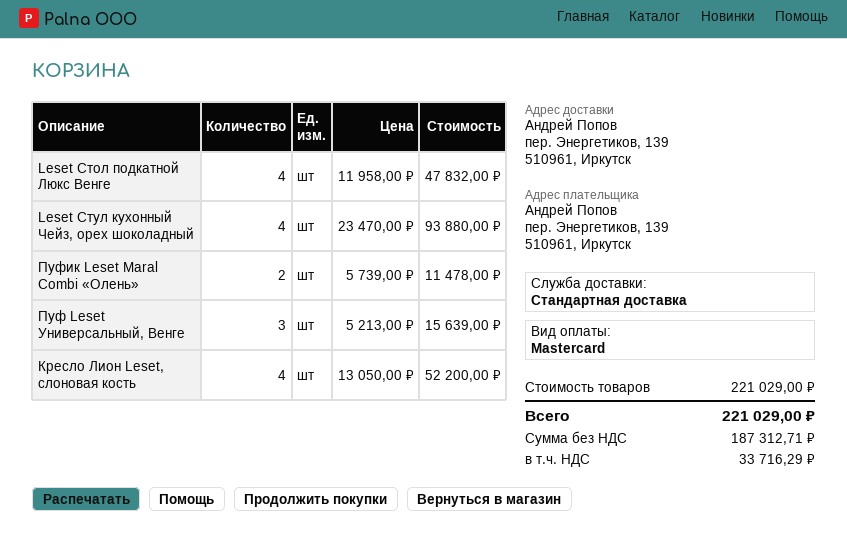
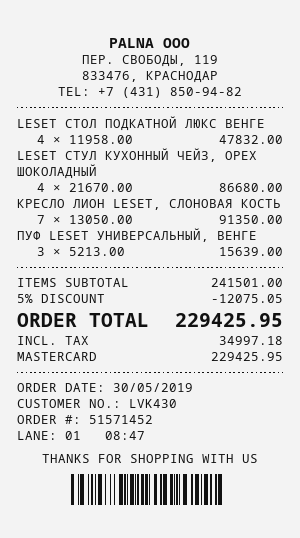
Leset Стул кухонный Чейз, орех шоколадный: 4 x 23470.00 = 93880.00 -> 4 x 21670.00 = 86680.00
Пуфик Leset Maral Combi «Олень»: 2 x 5739.00 = 11478.00 -> none
Кресло Лион Leset, слоновая кость: 4 x 13050.00 = 52200.00 -> 7 x 13050.00 = 91350.00
subtotal: 221029.00 -> 241501.00
discount: none -> 5% = 12075.05
tax: 33716.29 -> 34997.18
total: 221029.00 -> 229425.95

